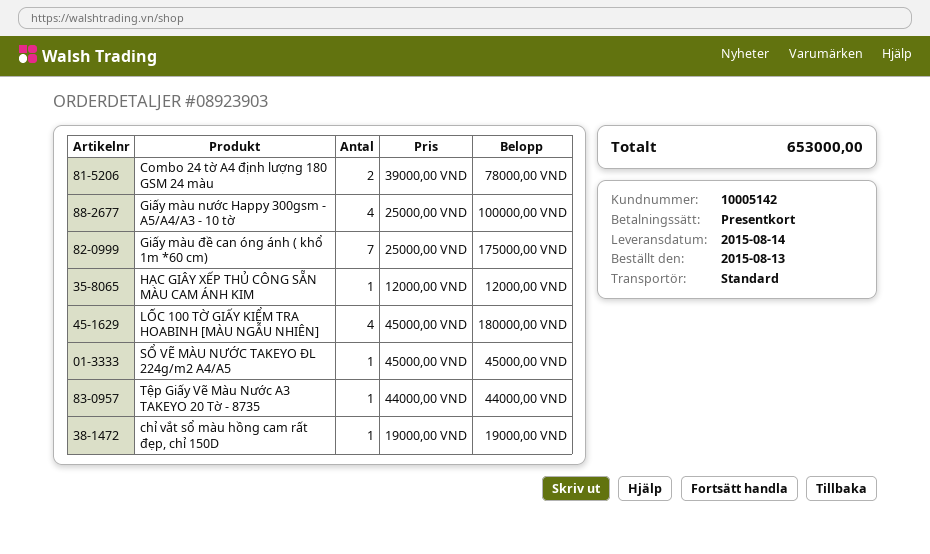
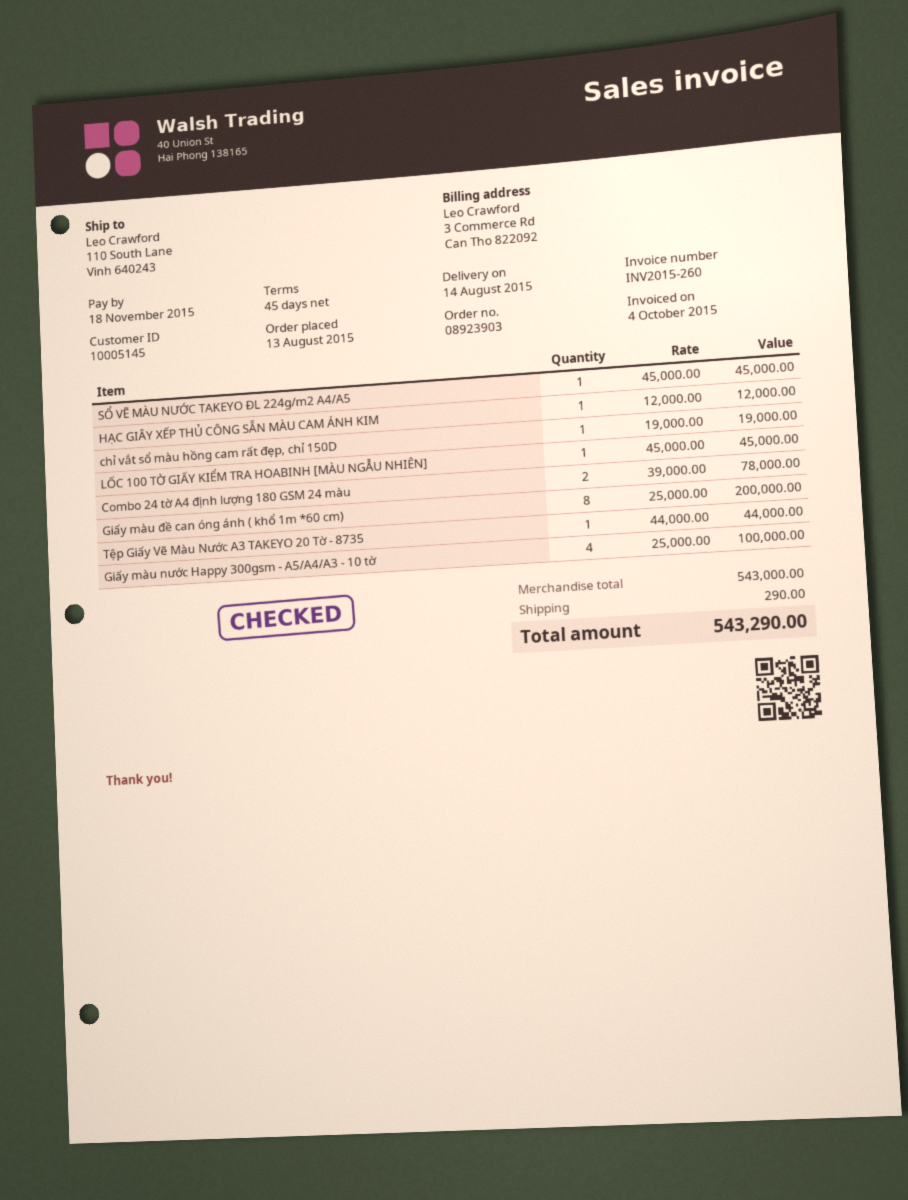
customer number: 10005142 -> 10005145
Giấy màu đề can óng ánh ( khổ 1m *60 cm): 7 x 25000.00 = 175000.00 -> 8 x 25000.00 = 200000.00
LỐC 100 TỜ GIẤY KIỂM TRA HOABINH [MÀU NGẪU NHIÊN]: 4 x 45000.00 = 180000.00 -> 1 x 45000.00 = 45000.00
shipping: none -> 290.00
total: 653000.00 -> 543290.00

